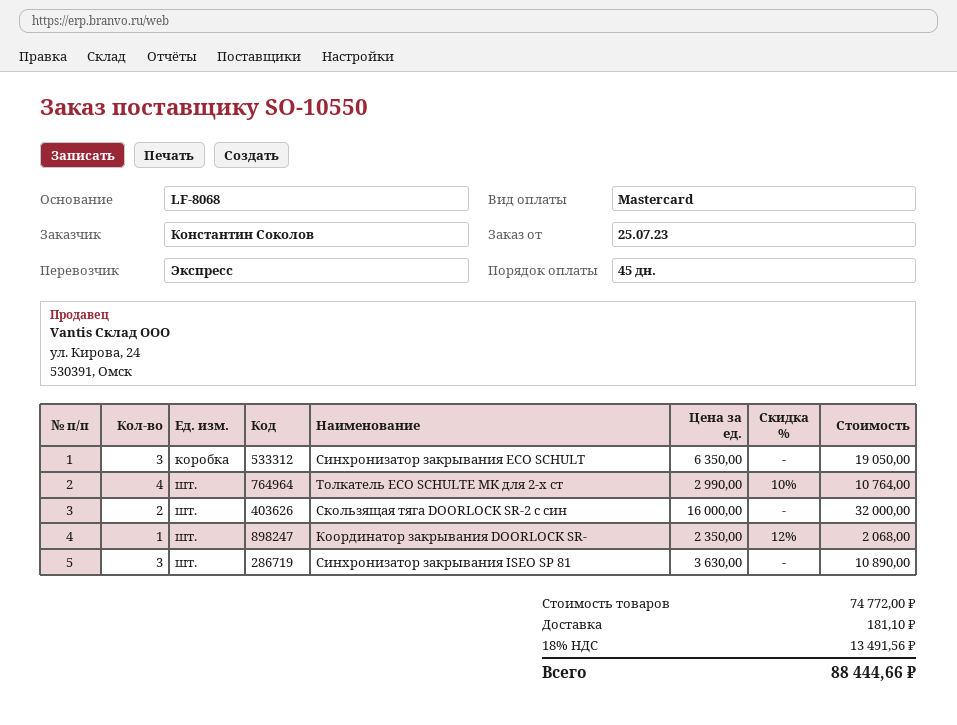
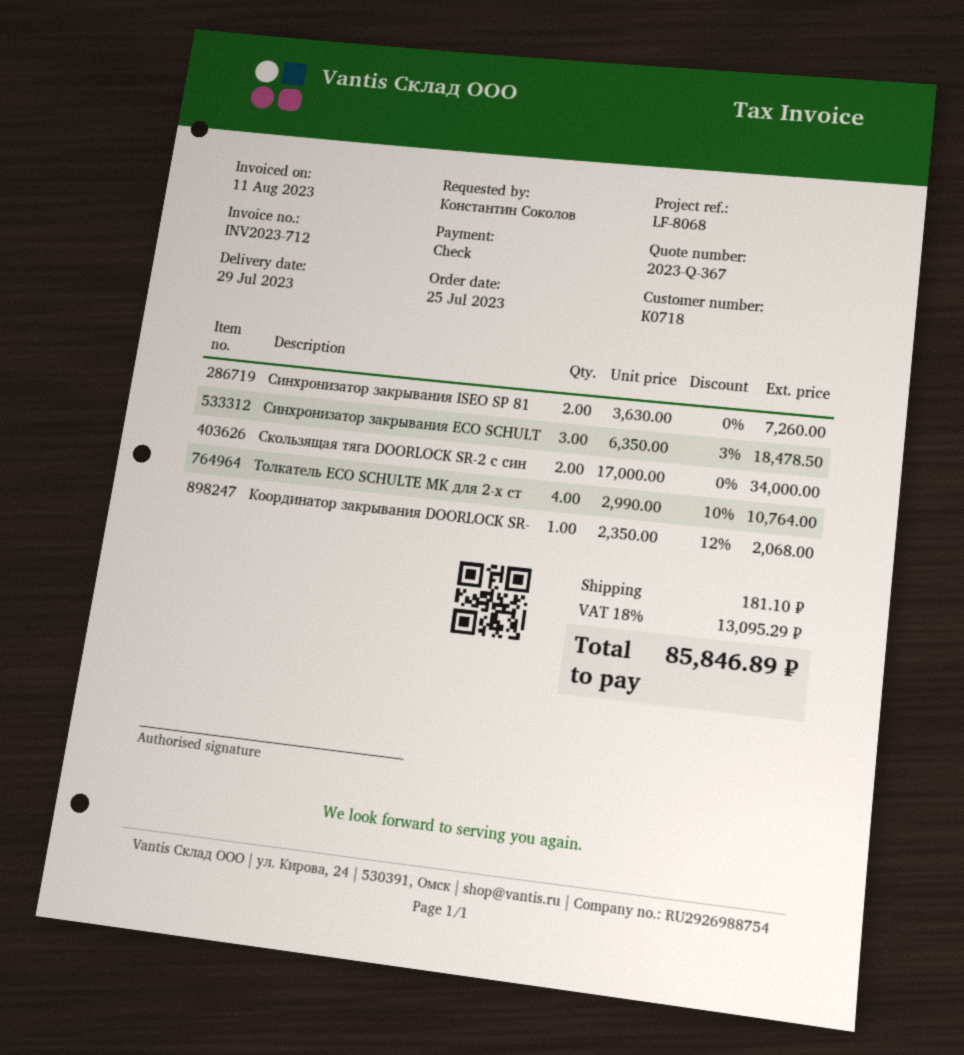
payment method: Mastercard -> cheque
Синхронизатор закрывания ECO SCHULT: 3 x 6350.00 = 19050.00 -> 3 x 6350.00 - 3% = 18478.50
Cкользящая тяга DOORLOCK SR-2 с син: 2 x 16000.00 = 32000.00 -> 2 x 17000.00 = 34000.00
Синхронизатор закрывания ISEO SP 81: 3 x 3630.00 = 10890.00 -> 2 x 3630.00 = 7260.00
tax: 18% = 13491.56 -> 18% = 13095.29
total: 88444.66 -> 85846.89

